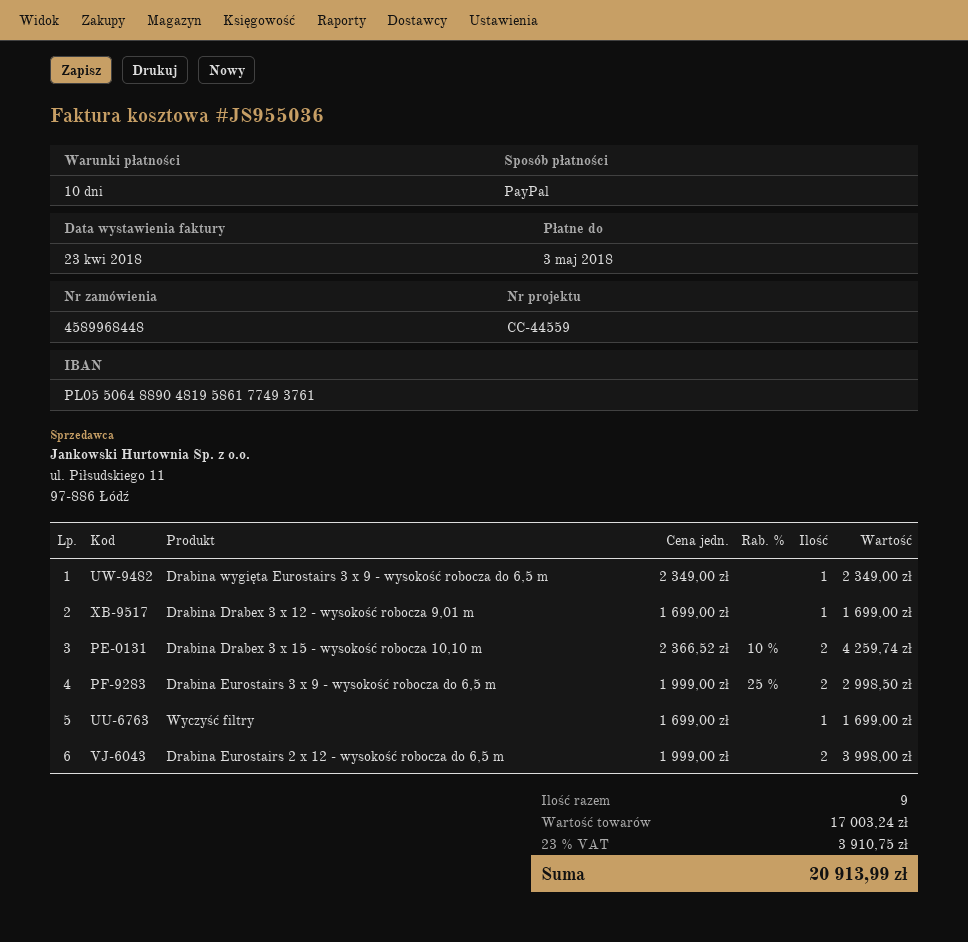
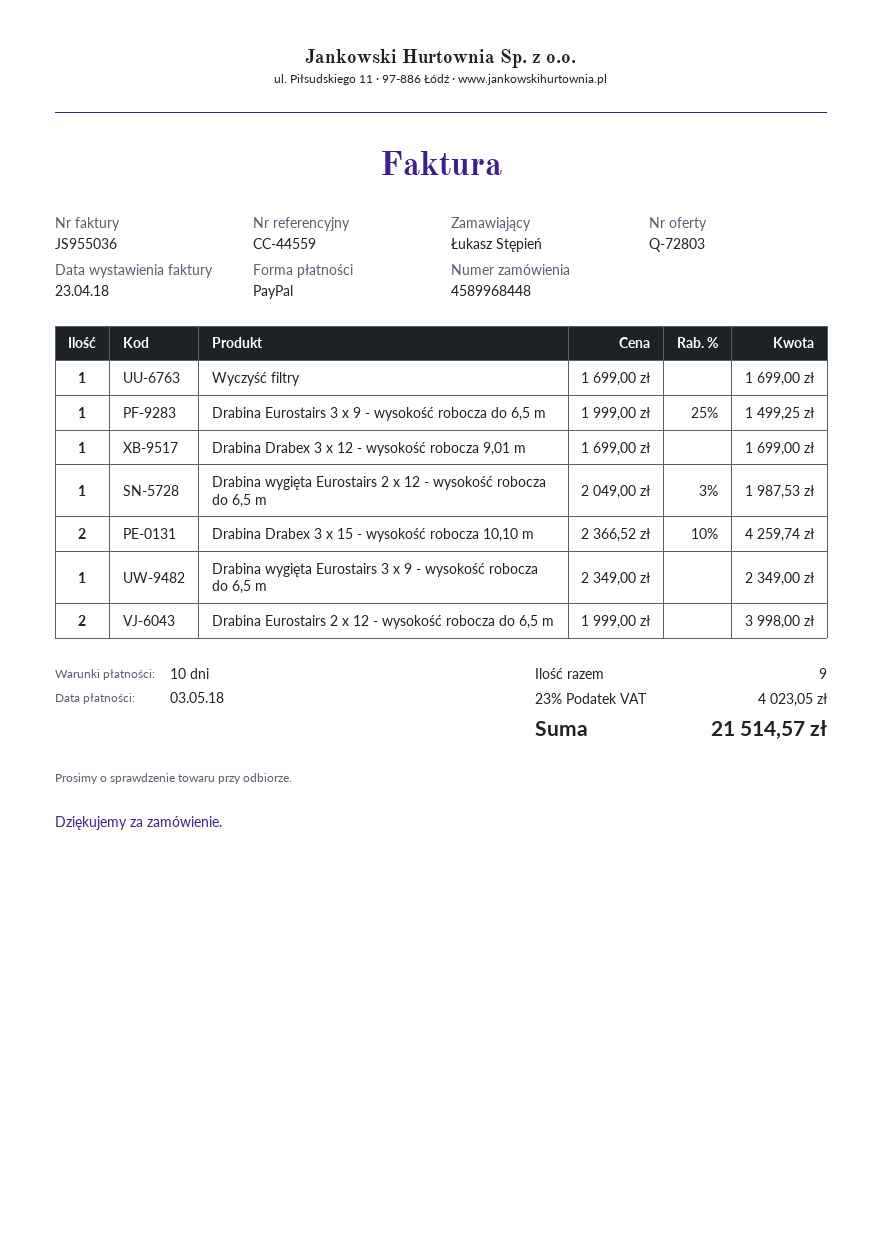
Drabina Eurostairs 3 x 9 - wysokość robocza do 6,5 m: 2 x 1999.00 - 25% = 2998.50 -> 1 x 1999.00 - 25% = 1499.25
Drabina wygięta Eurostairs 2 x 12 - wysokość robocza do 6,5 m: none -> 1 x 2049.00 - 3% = 1987.53
tax: 23% = 3910.75 -> 23% = 4023.05
total: 20913.99 -> 21514.57

